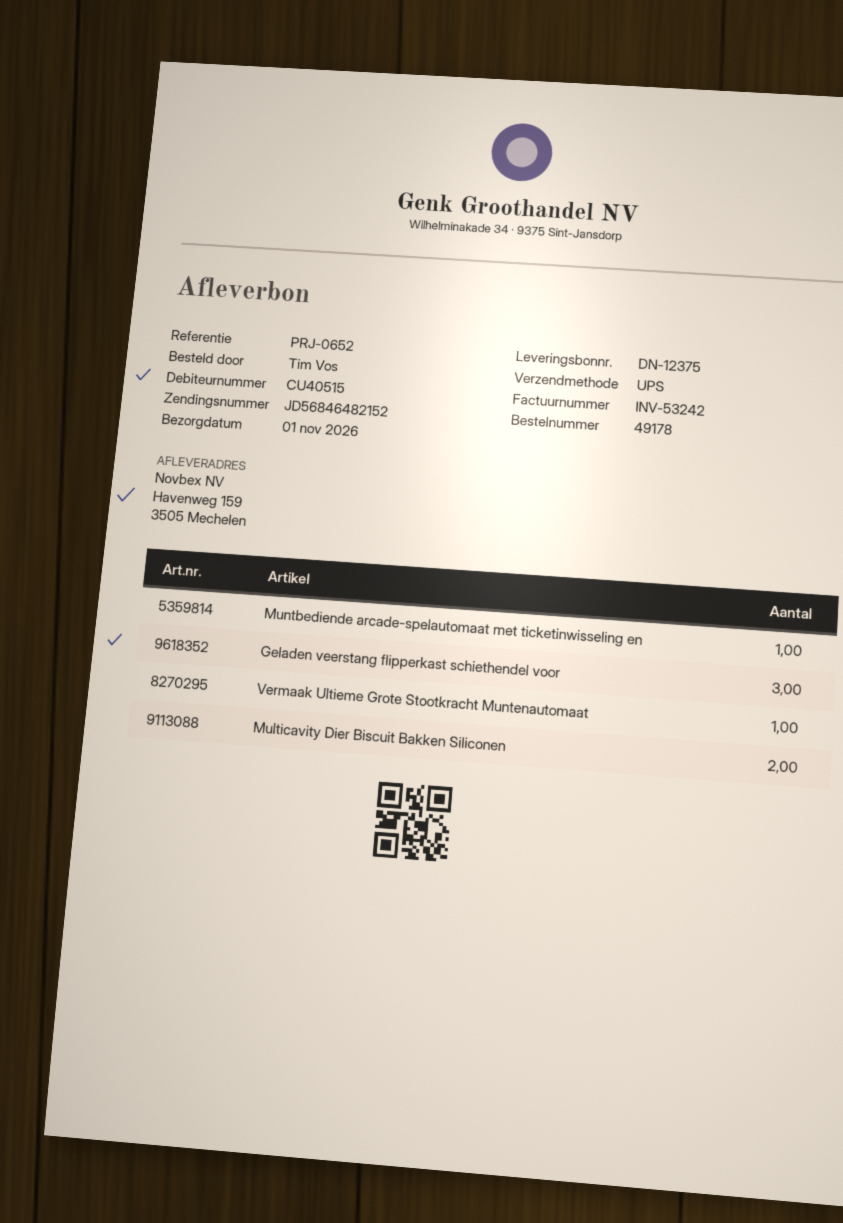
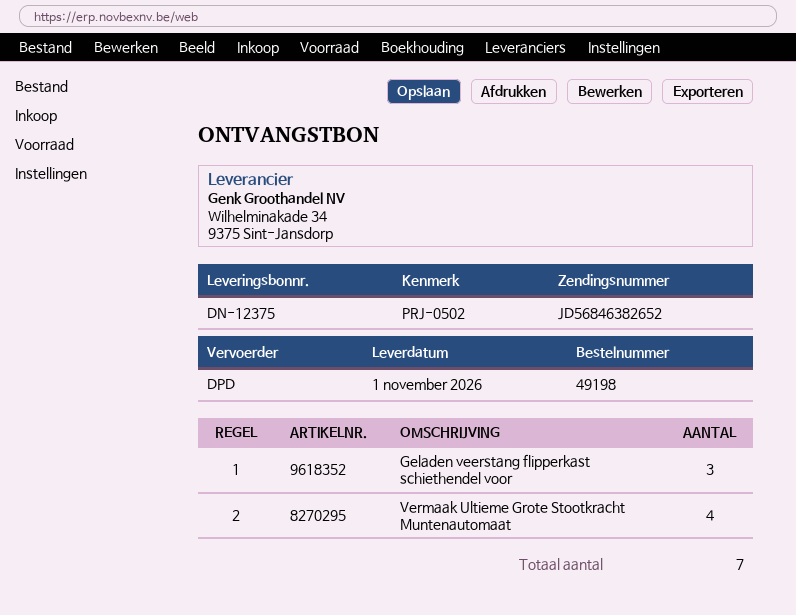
order number: 49178 -> 49198
reference: PRJ-0652 -> PRJ-0502
shipping method: UPS -> DPD
tracking number: JD56846482152 -> JD56846382652
Muntbediende arcade-spelautomaat met ticketinwisseling en: 1 -> none
Vermaak Ultieme Grote Stootkracht Muntenautomaat: 1 -> 4
Multicavity Dier Biscuit Bakken Siliconen: 2 -> none

